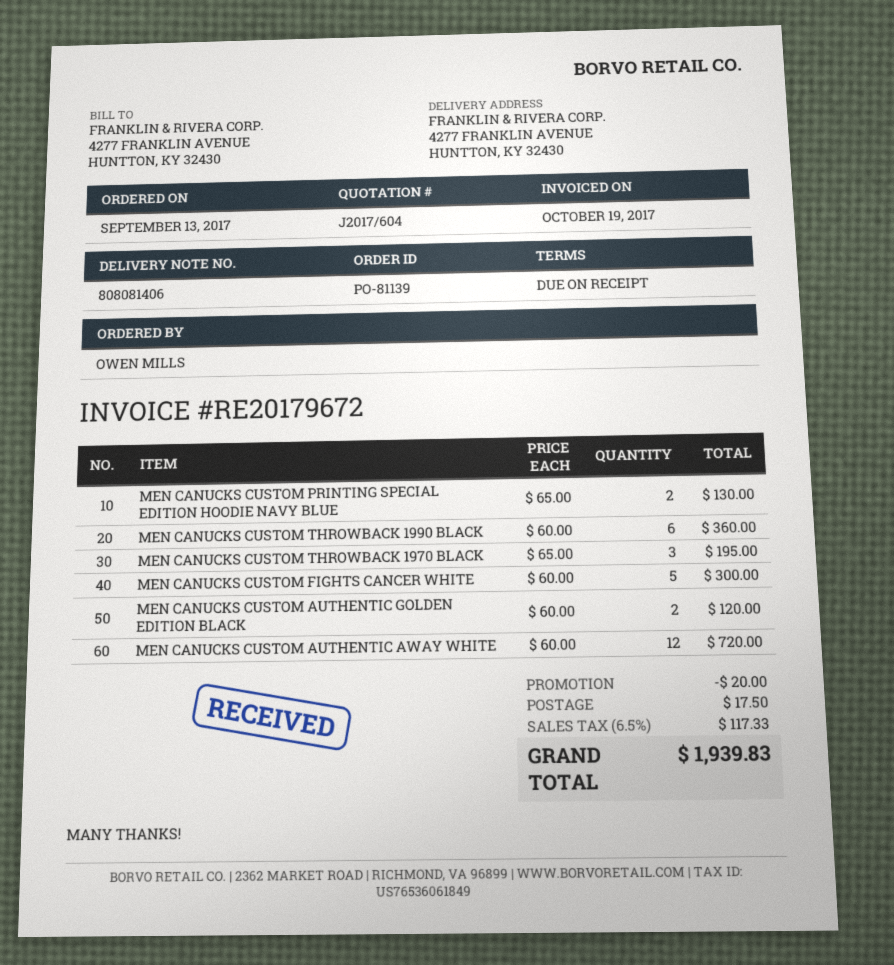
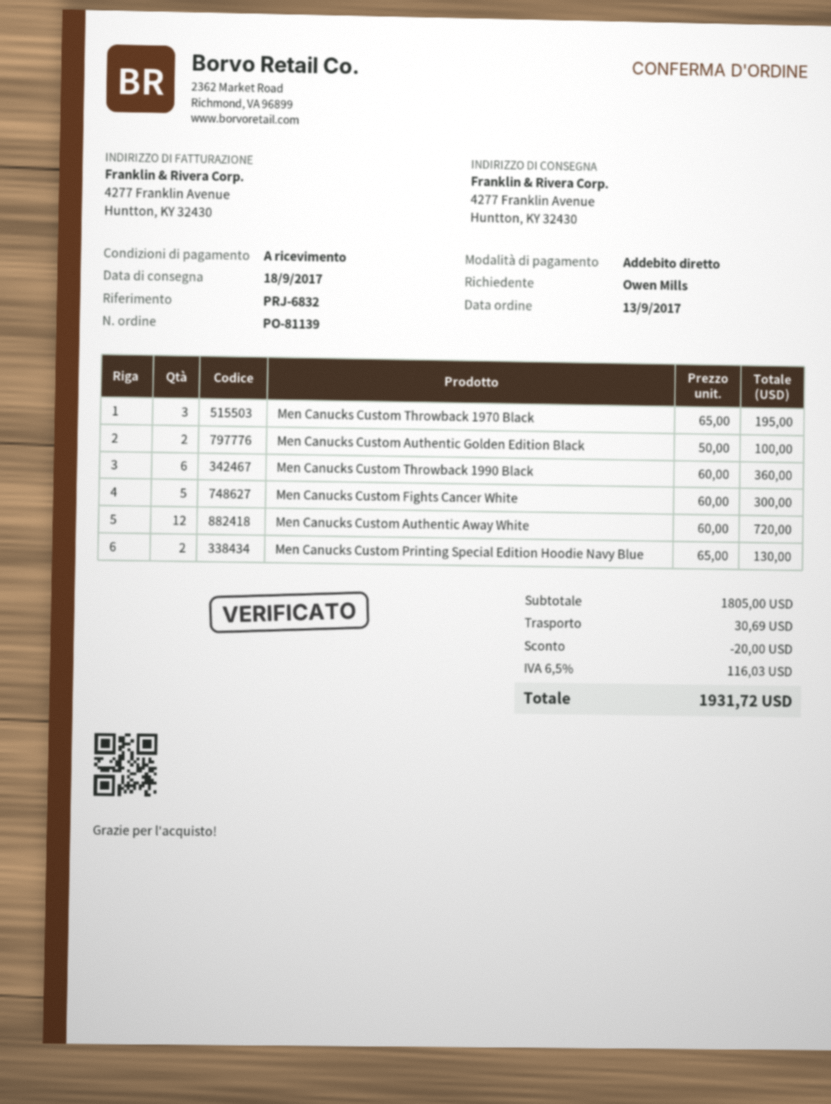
MEN CANUCKS CUSTOM AUTHENTIC GOLDEN EDITION BLACK: 2 x 60.00 = 120.00 -> 2 x 50.00 = 100.00
shipping: 17.50 -> 30.69
tax: 6.5% = 117.33 -> 6.5% = 116.03
total: 1939.83 -> 1931.72

